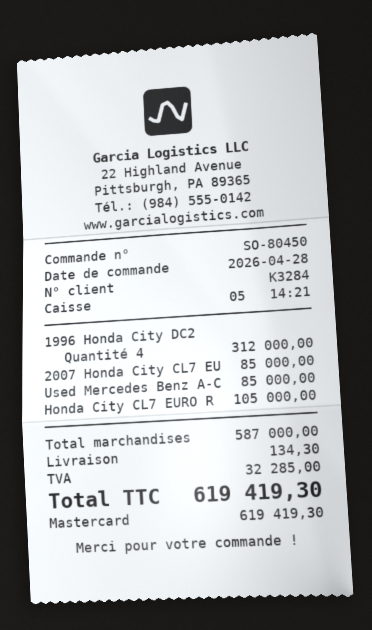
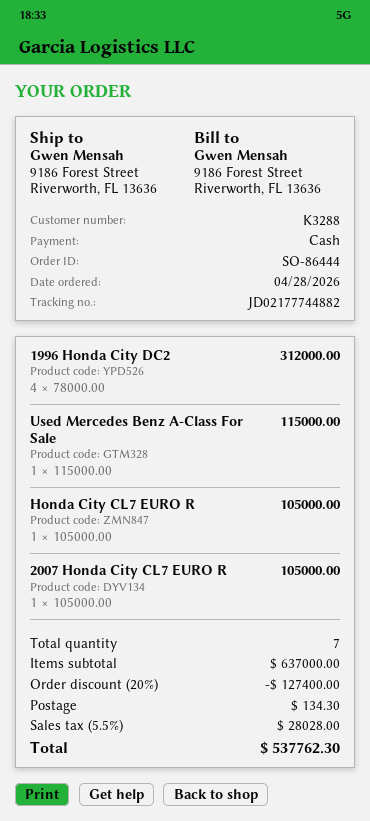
order number: SO-80450 -> SO-86444
customer number: K3284 -> K3288
payment method: Mastercard -> cash
2007 Honda City CL7 EU: 1 for 85000.00 -> 1 for 105000.00
Used Mercedes Benz A-C: 1 for 85000.00 -> 1 for 115000.00
subtotal: 587000.00 -> 637000.00
discount: none -> 20% = 127400.00
tax: 32285.00 -> 28028.00
total: 619419.30 -> 537762.30

